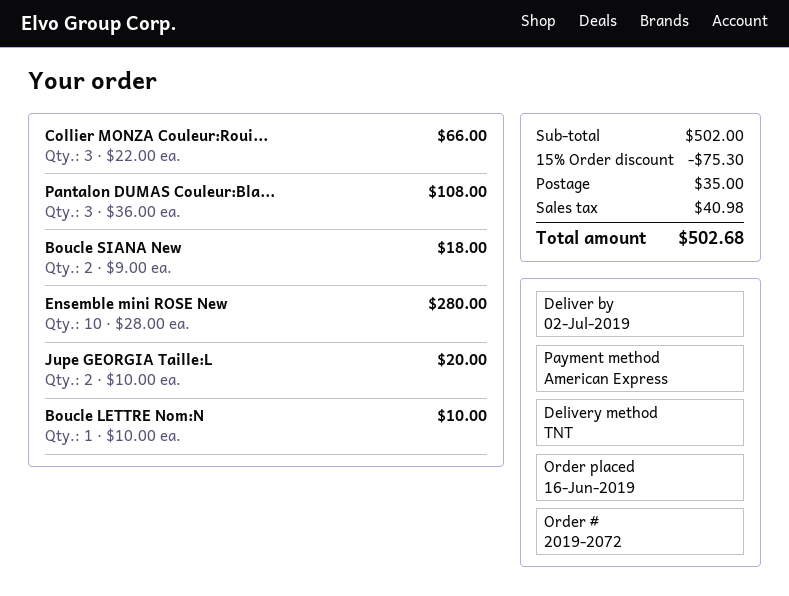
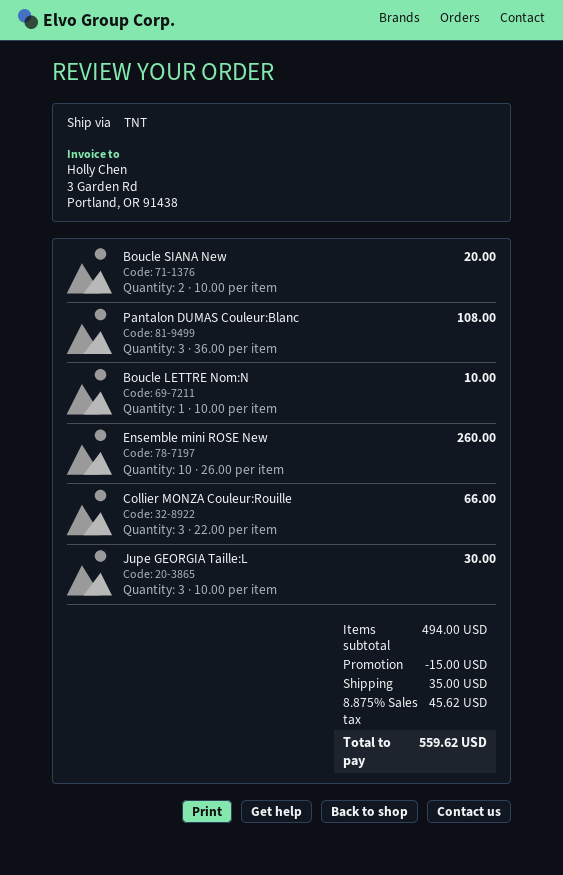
Boucle SIANA New: 2 x 9.00 = 18.00 -> 2 x 10.00 = 20.00
Ensemble mini ROSE New: 10 x 28.00 = 280.00 -> 10 x 26.00 = 260.00
Jupe GEORGIA Taille:L: 2 x 10.00 = 20.00 -> 3 x 10.00 = 30.00
subtotal: 502.00 -> 494.00
discount: 75.30 -> 15.00
tax: 40.98 -> 45.62
total: 502.68 -> 559.62

